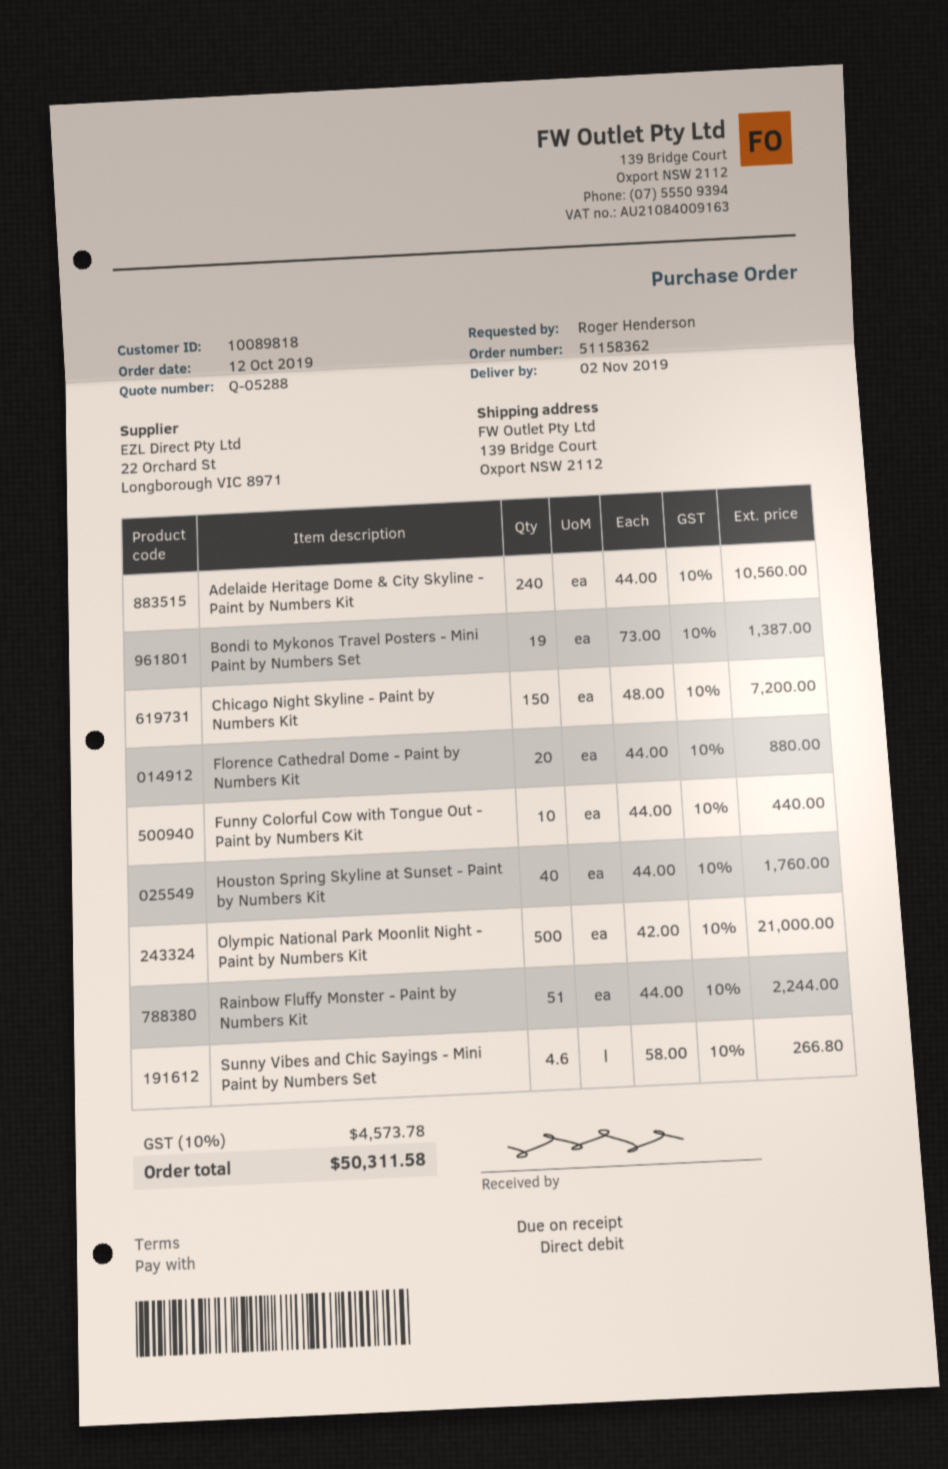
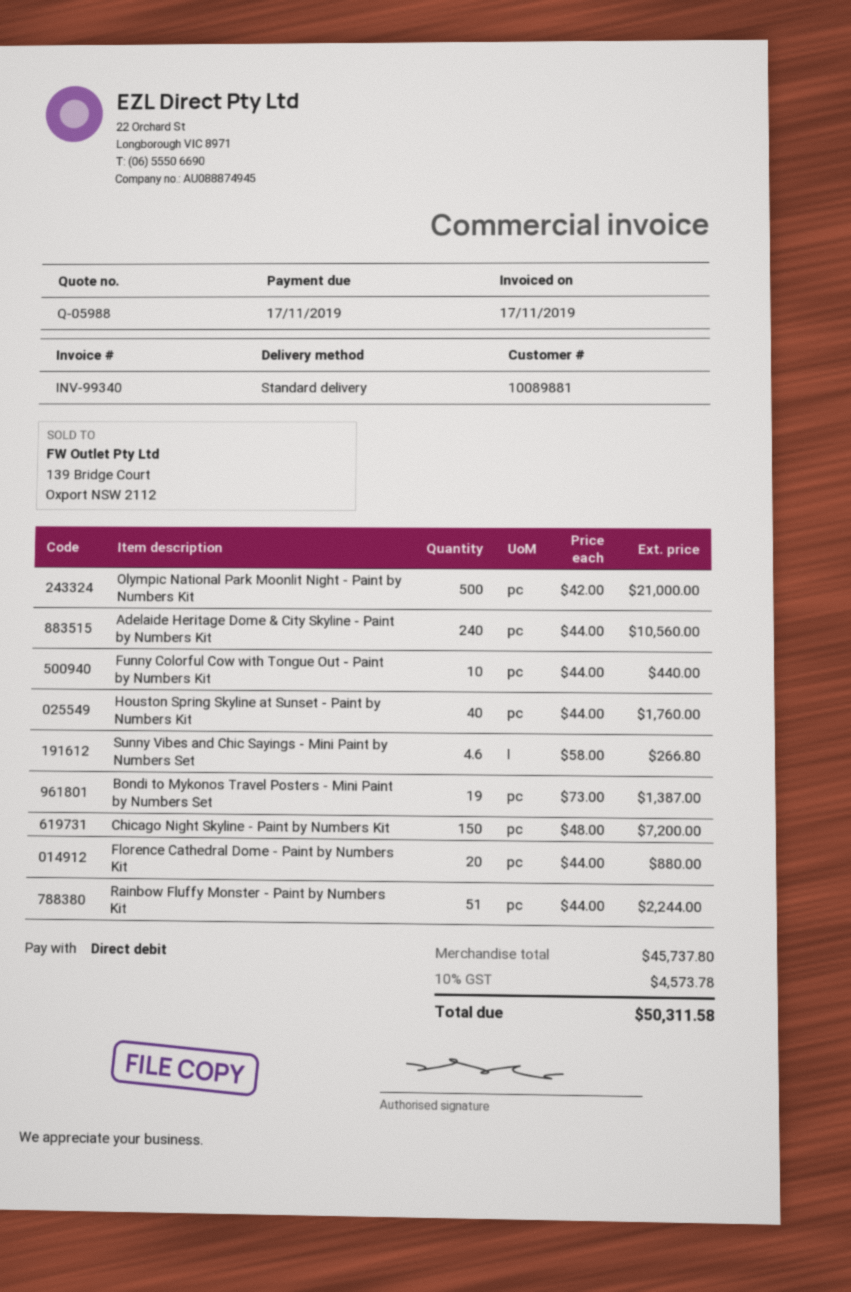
quote number: Q-05288 -> Q-05988
customer number: 10089818 -> 10089881

